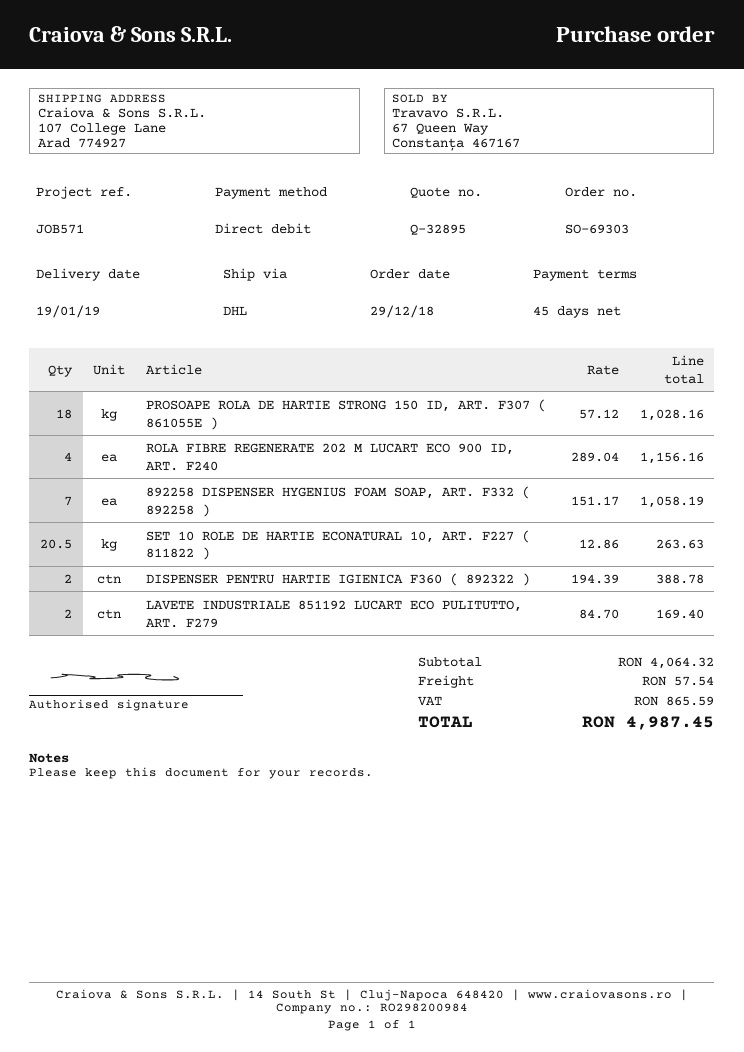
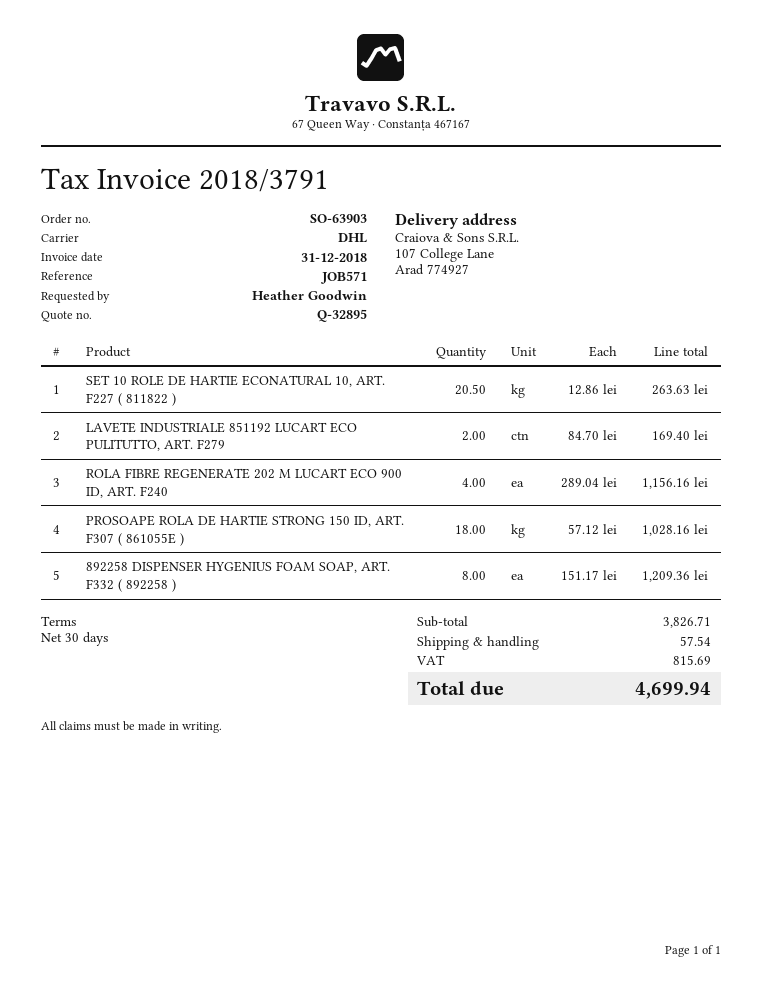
order number: SO-69303 -> SO-63903
payment terms: 45 days -> 30 days
892258 DISPENSER HYGENIUS FOAM SOAP, ART. F332 ( 892258 ): 7 x 151.17 = 1058.19 -> 8 x 151.17 = 1209.36
DISPENSER PENTRU HARTIE IGIENICA F360 ( 892322 ): 2 x 194.39 = 388.78 -> none
subtotal: 4064.32 -> 3826.71
tax: 865.59 -> 815.69
total: 4987.45 -> 4699.94

